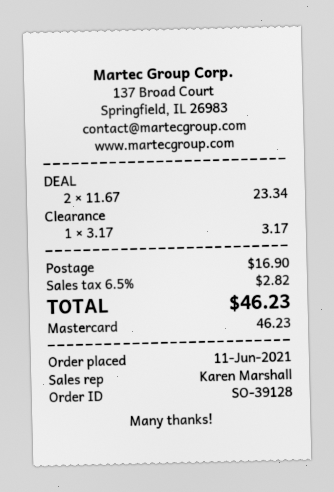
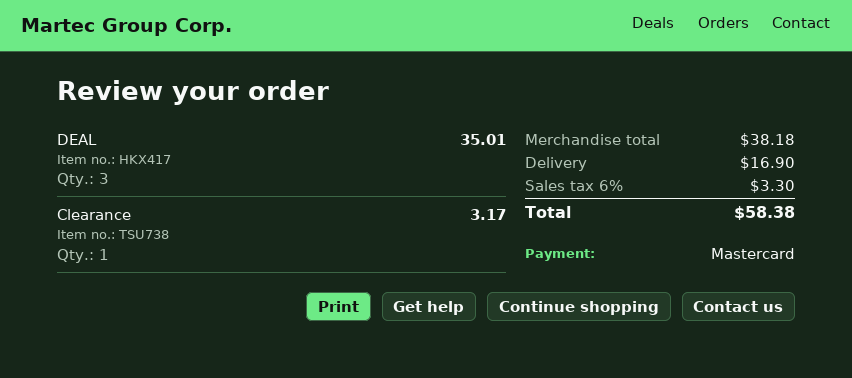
DEAL: 2 for 23.34 -> 3 for 35.01
tax: 6.5% = 2.82 -> 6% = 3.30
total: 46.23 -> 58.38

